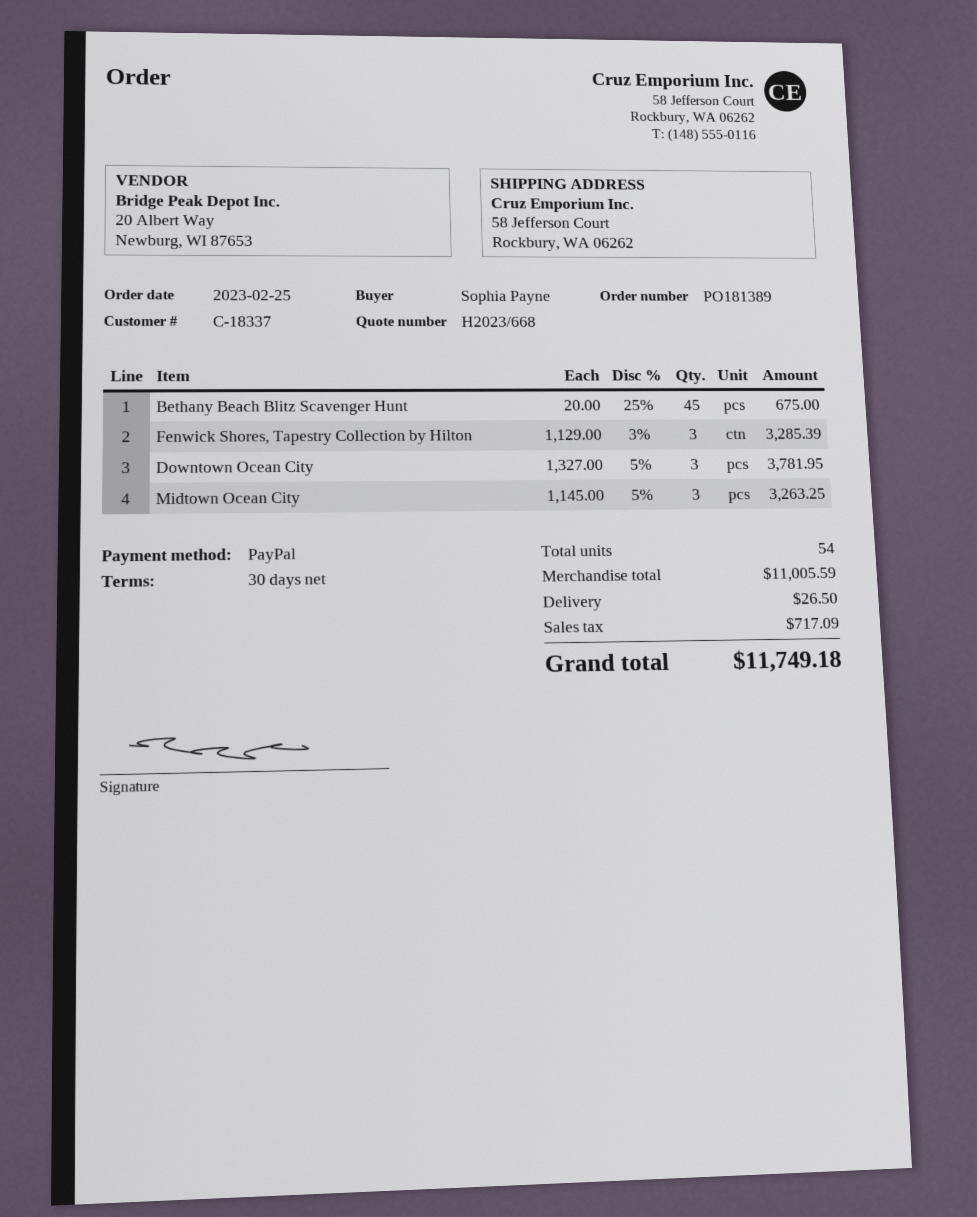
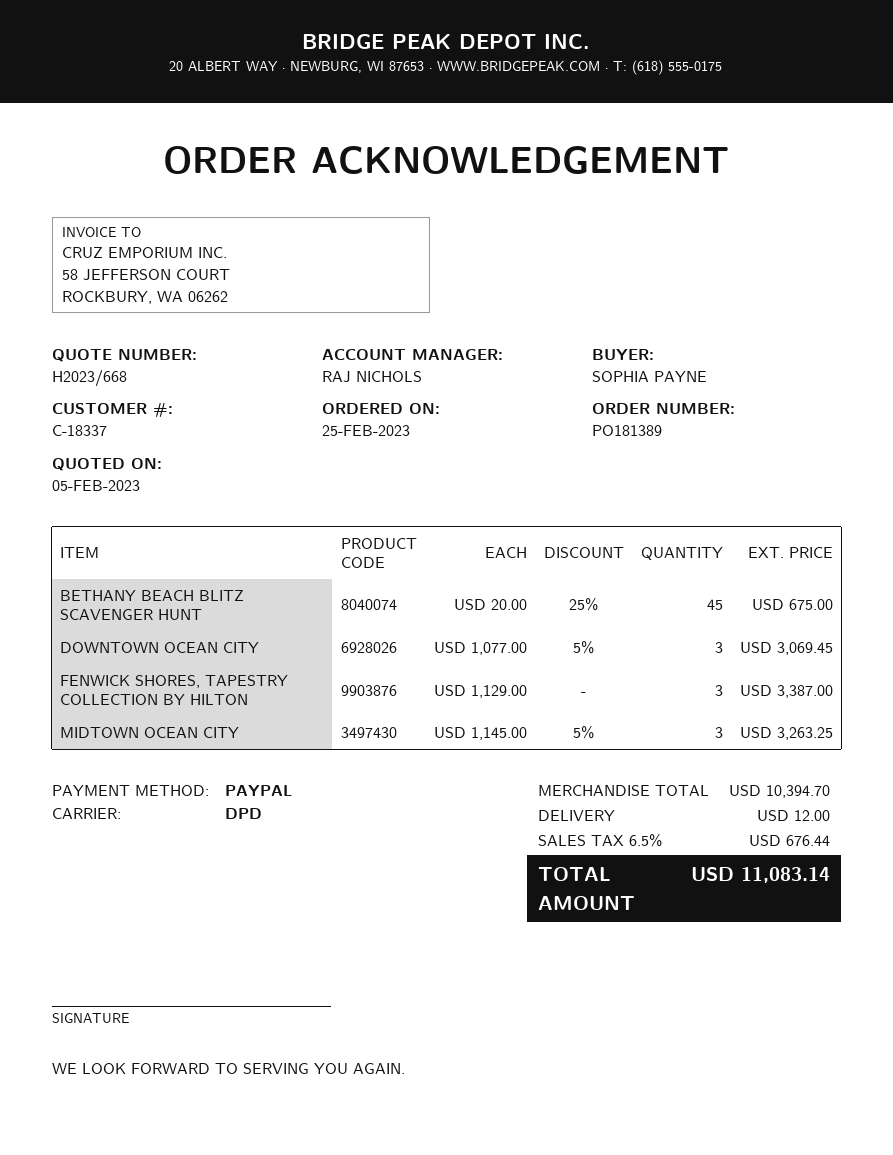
Fenwick Shores, Tapestry Collection by Hilton: 3 x 1129.00 - 3% = 3285.39 -> 3 x 1129.00 = 3387.00
Downtown Ocean City: 3 x 1327.00 - 5% = 3781.95 -> 3 x 1077.00 - 5% = 3069.45
subtotal: 11005.59 -> 10394.70
shipping: 26.50 -> 12.00
tax: 717.09 -> 676.44
total: 11749.18 -> 11083.14

